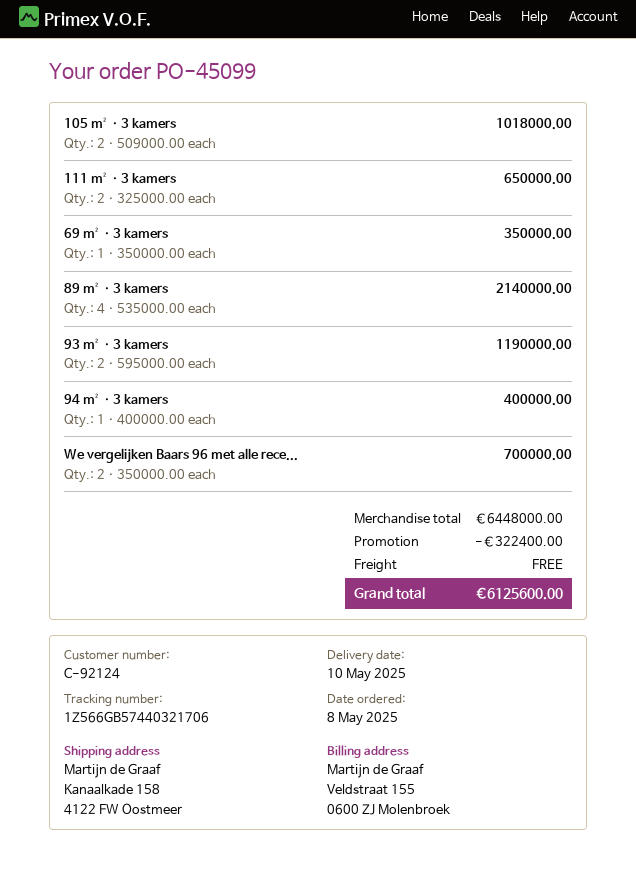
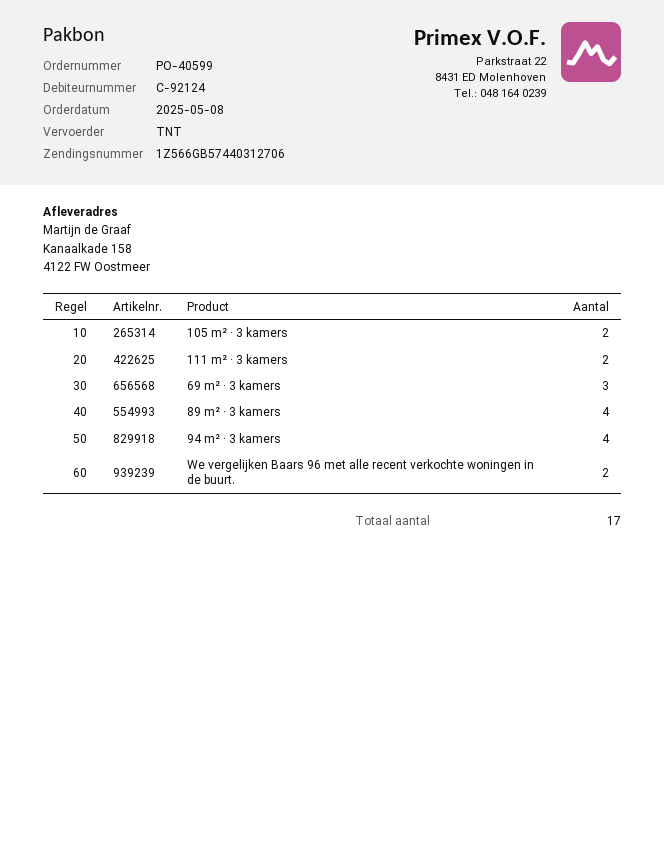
order number: PO-45099 -> PO-40599
tracking number: 1Z566GB57440321706 -> 1Z566GB57440312706
69 m² · 3 kamers: 1 -> 3
93 m² · 3 kamers: 2 -> none
94 m² · 3 kamers: 1 -> 4

